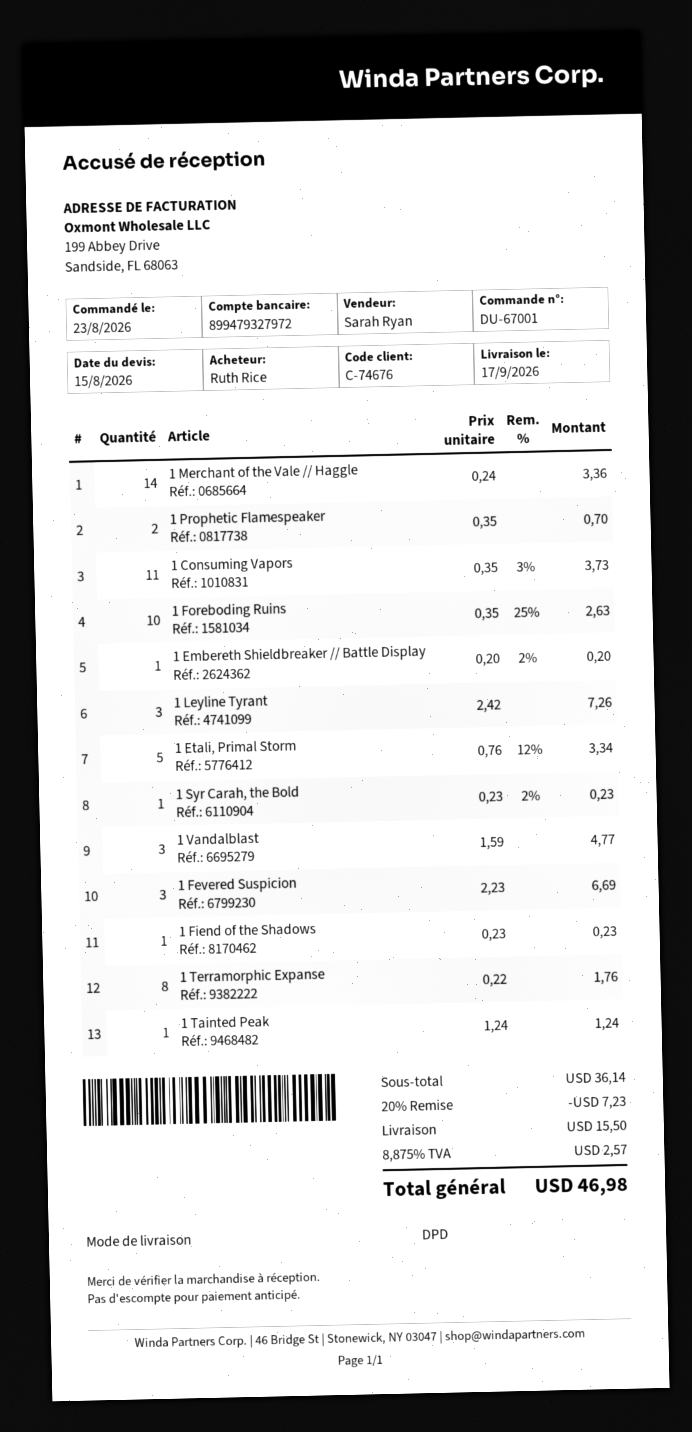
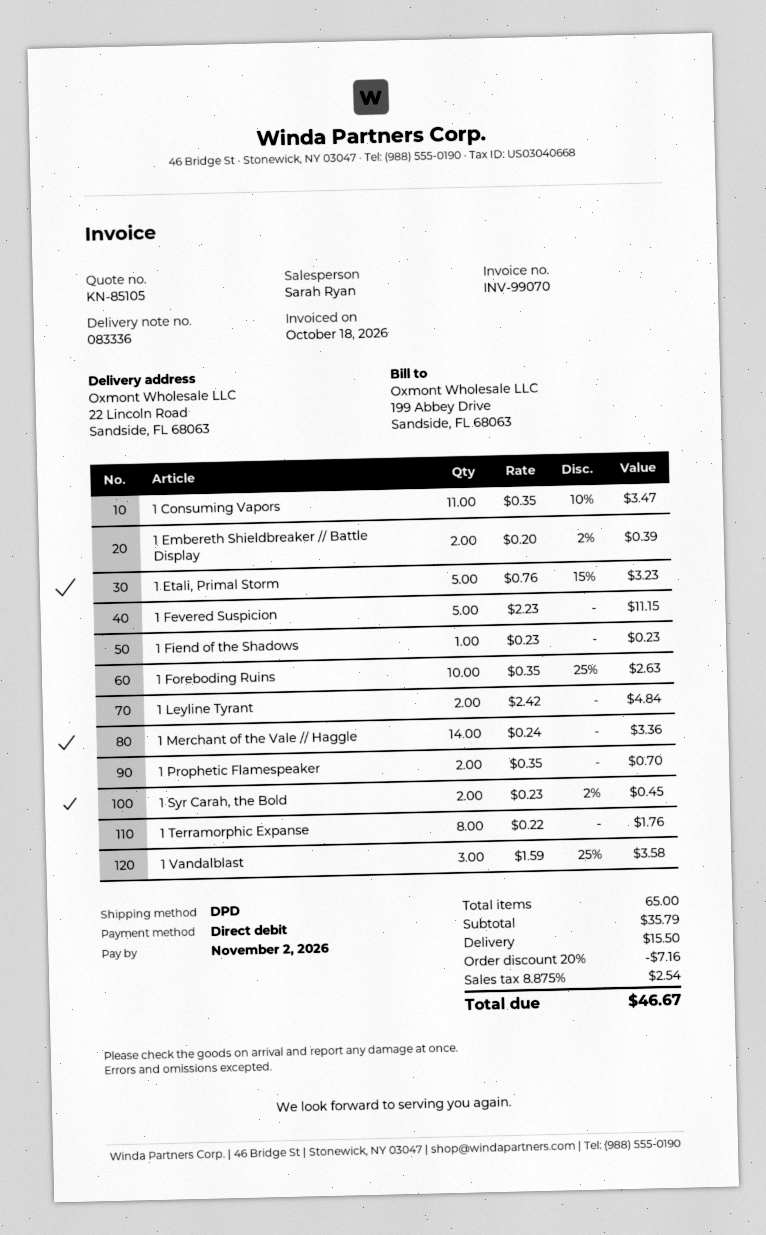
1 Consuming Vapors: 11 x 0.35 - 3% = 3.73 -> 11 x 0.35 - 10% = 3.47
1 Embereth Shieldbreaker // Battle Display: 1 x 0.20 - 2% = 0.20 -> 2 x 0.20 - 2% = 0.39
1 Leyline Tyrant: 3 x 2.42 = 7.26 -> 2 x 2.42 = 4.84
1 Etali, Primal Storm: 5 x 0.76 - 12% = 3.34 -> 5 x 0.76 - 15% = 3.23
1 Syr Carah, the Bold: 1 x 0.23 - 2% = 0.23 -> 2 x 0.23 - 2% = 0.45
1 Vandalblast: 3 x 1.59 = 4.77 -> 3 x 1.59 - 25% = 3.58
1 Fevered Suspicion: 3 x 2.23 = 6.69 -> 5 x 2.23 = 11.15
1 Tainted Peak: 1 x 1.24 = 1.24 -> none
subtotal: 36.14 -> 35.79
discount: 20% = 7.23 -> 20% = 7.16
tax: 8.875% = 2.57 -> 8.875% = 2.54
total: 46.98 -> 46.67

